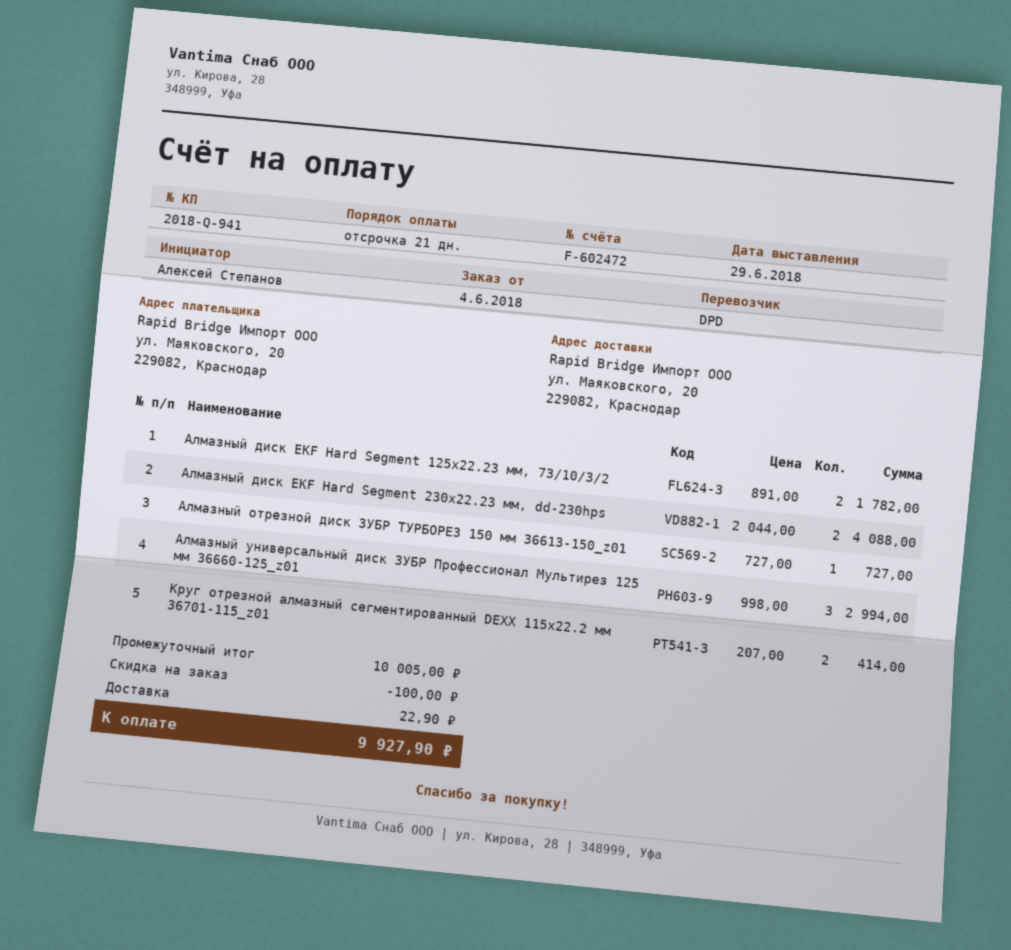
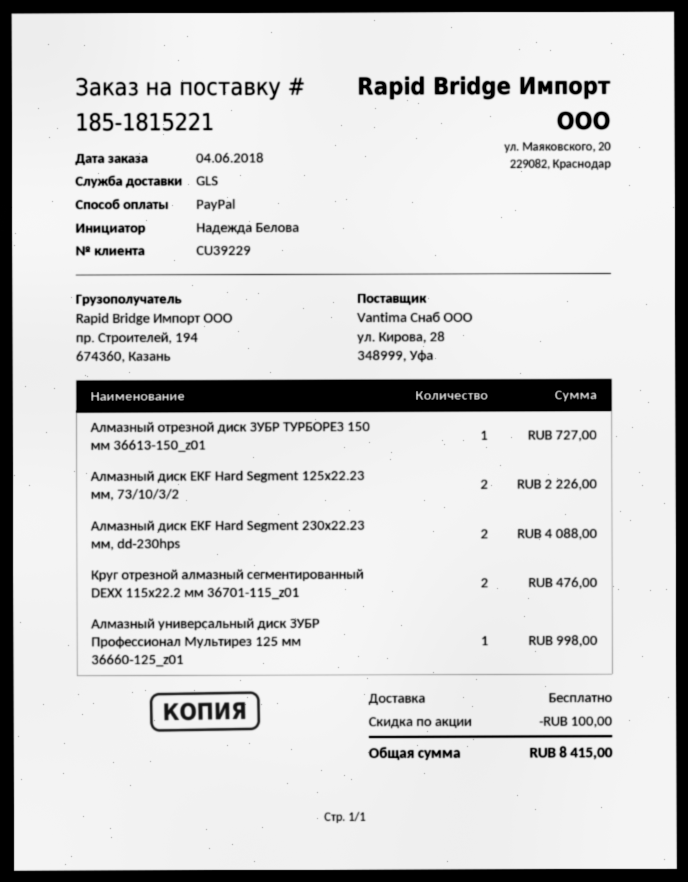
ordered by: Алексей Степанов -> Надежда Белова
shipping method: DPD -> GLS
ship to: ул. Маяковского, 20, 229082, Краснодар -> пр. Строителей, 194, 674360, Казань
Алмазный диск EKF Hard Segment 125x22.23 мм, 73/10/3/2: 2 for 1782.00 -> 2 for 2226.00
Алмазный универсальный диск ЗУБР Профессионал Мультирез 125 мм 36660-125_z01: 3 for 2994.00 -> 1 for 998.00
Круг отрезной алмазный сегментированный DEXX 115х22.2 мм 36701-115_z01: 2 for 414.00 -> 2 for 476.00
shipping: 22.90 -> 0.00
total: 9927.90 -> 8415.00

